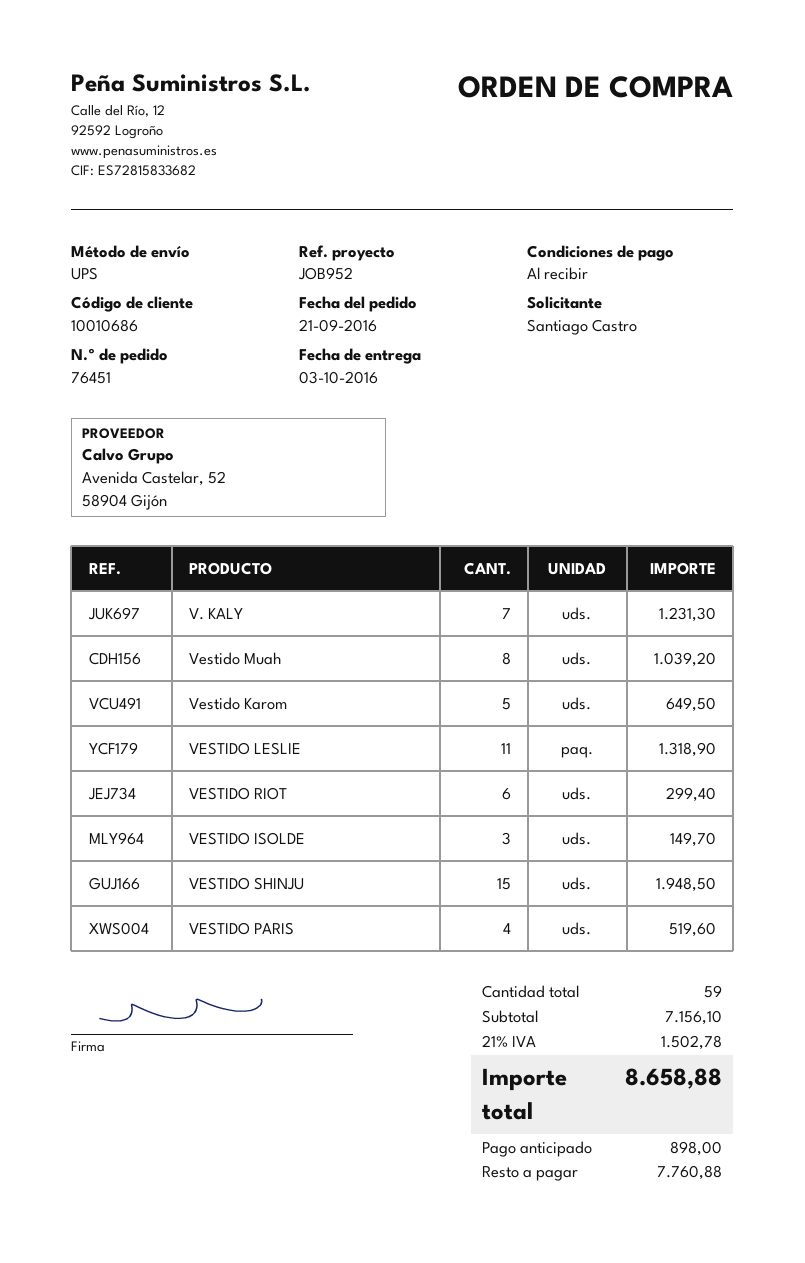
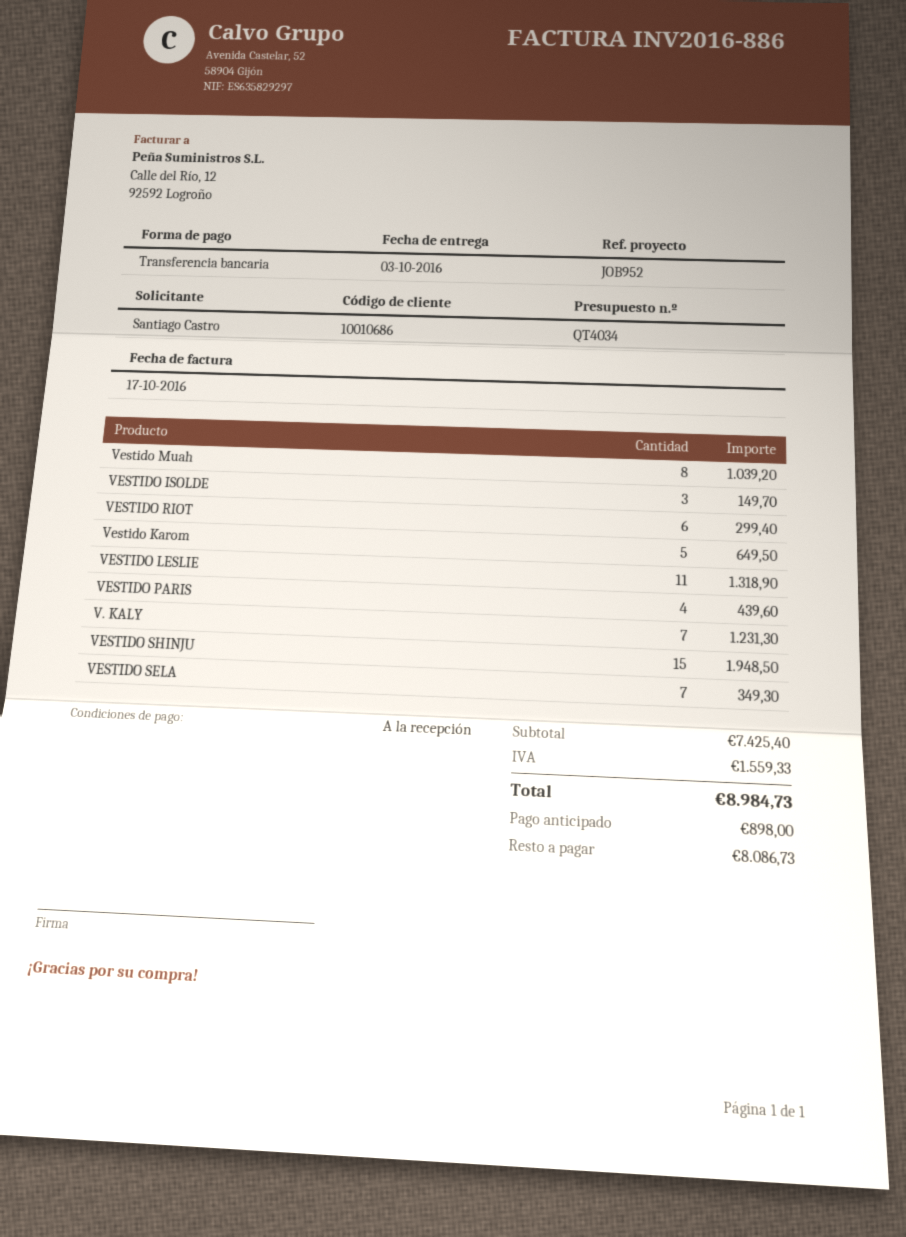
VESTIDO PARIS: 4 for 519.60 -> 4 for 439.60
VESTIDO SELA: none -> 7 for 349.30
subtotal: 7156.10 -> 7425.40
tax: 1502.78 -> 1559.33
total: 8658.88 -> 8984.73
balance: 7760.88 -> 8086.73

